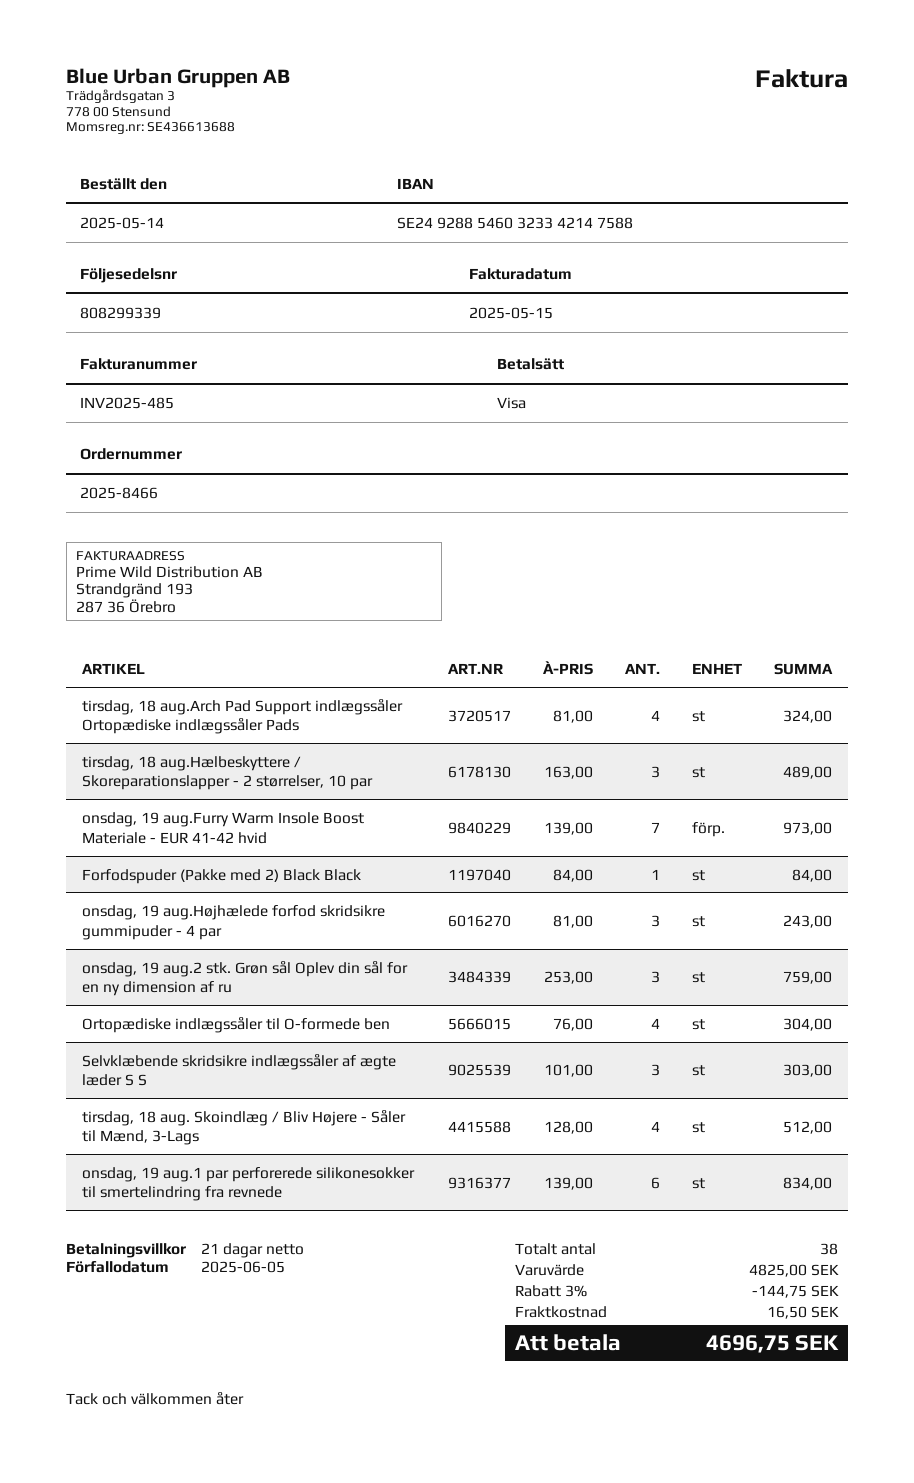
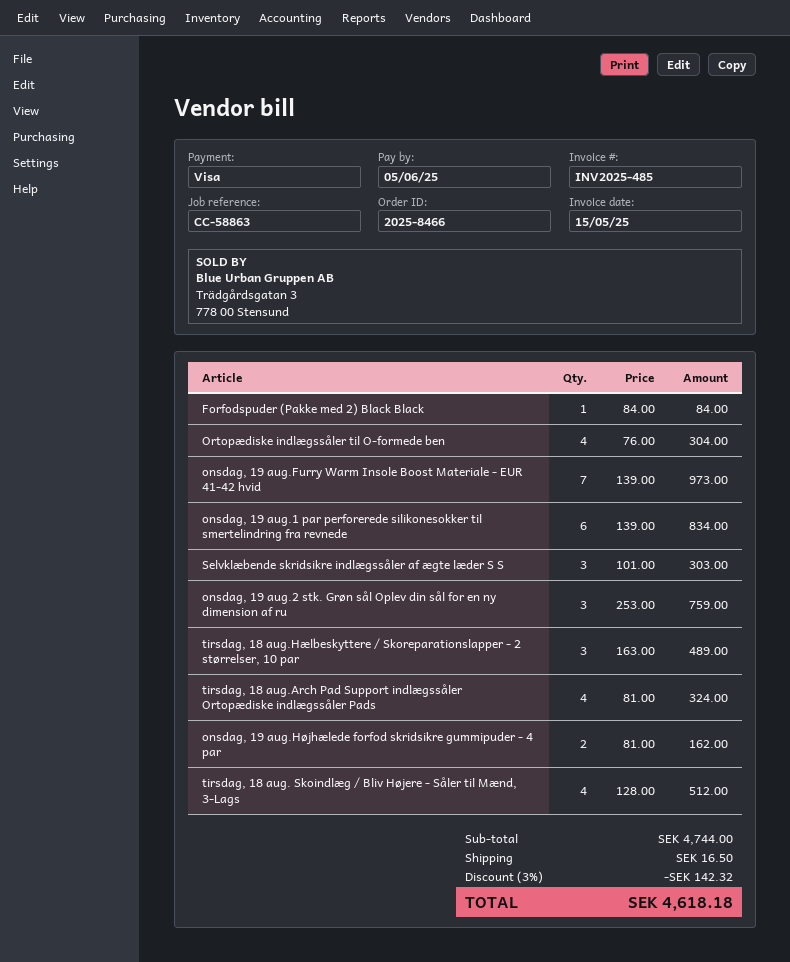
onsdag, 19 aug.Højhælede forfod skridsikre gummipuder - 4 par: 3 x 81.00 = 243.00 -> 2 x 81.00 = 162.00
subtotal: 4825.00 -> 4744.00
discount: 3% = 144.75 -> 3% = 142.32
total: 4696.75 -> 4618.18

